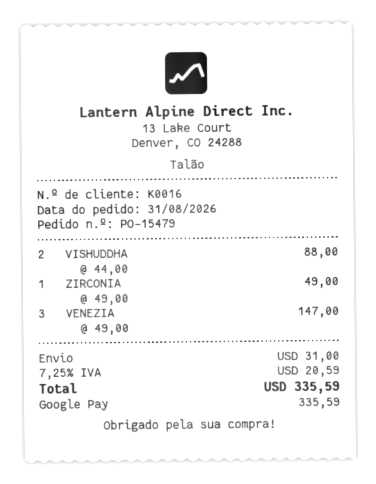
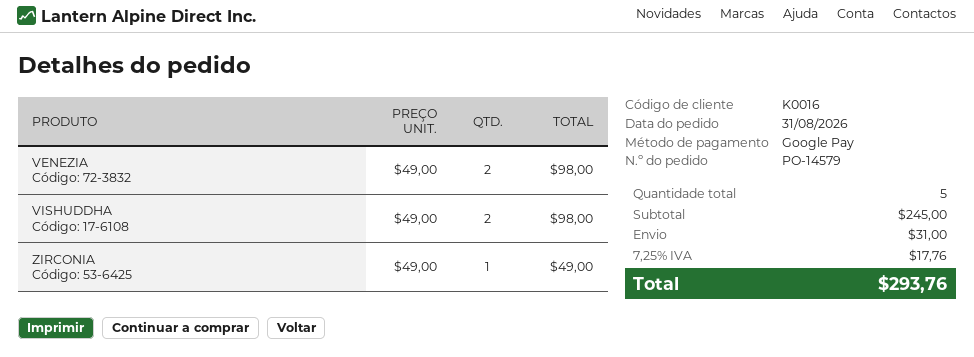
order number: PO-15479 -> PO-14579
VISHUDDHA: 2 x 44.00 = 88.00 -> 2 x 49.00 = 98.00
VENEZIA: 3 x 49.00 = 147.00 -> 2 x 49.00 = 98.00
tax: 7.25% = 20.59 -> 7.25% = 17.76
total: 335.59 -> 293.76

